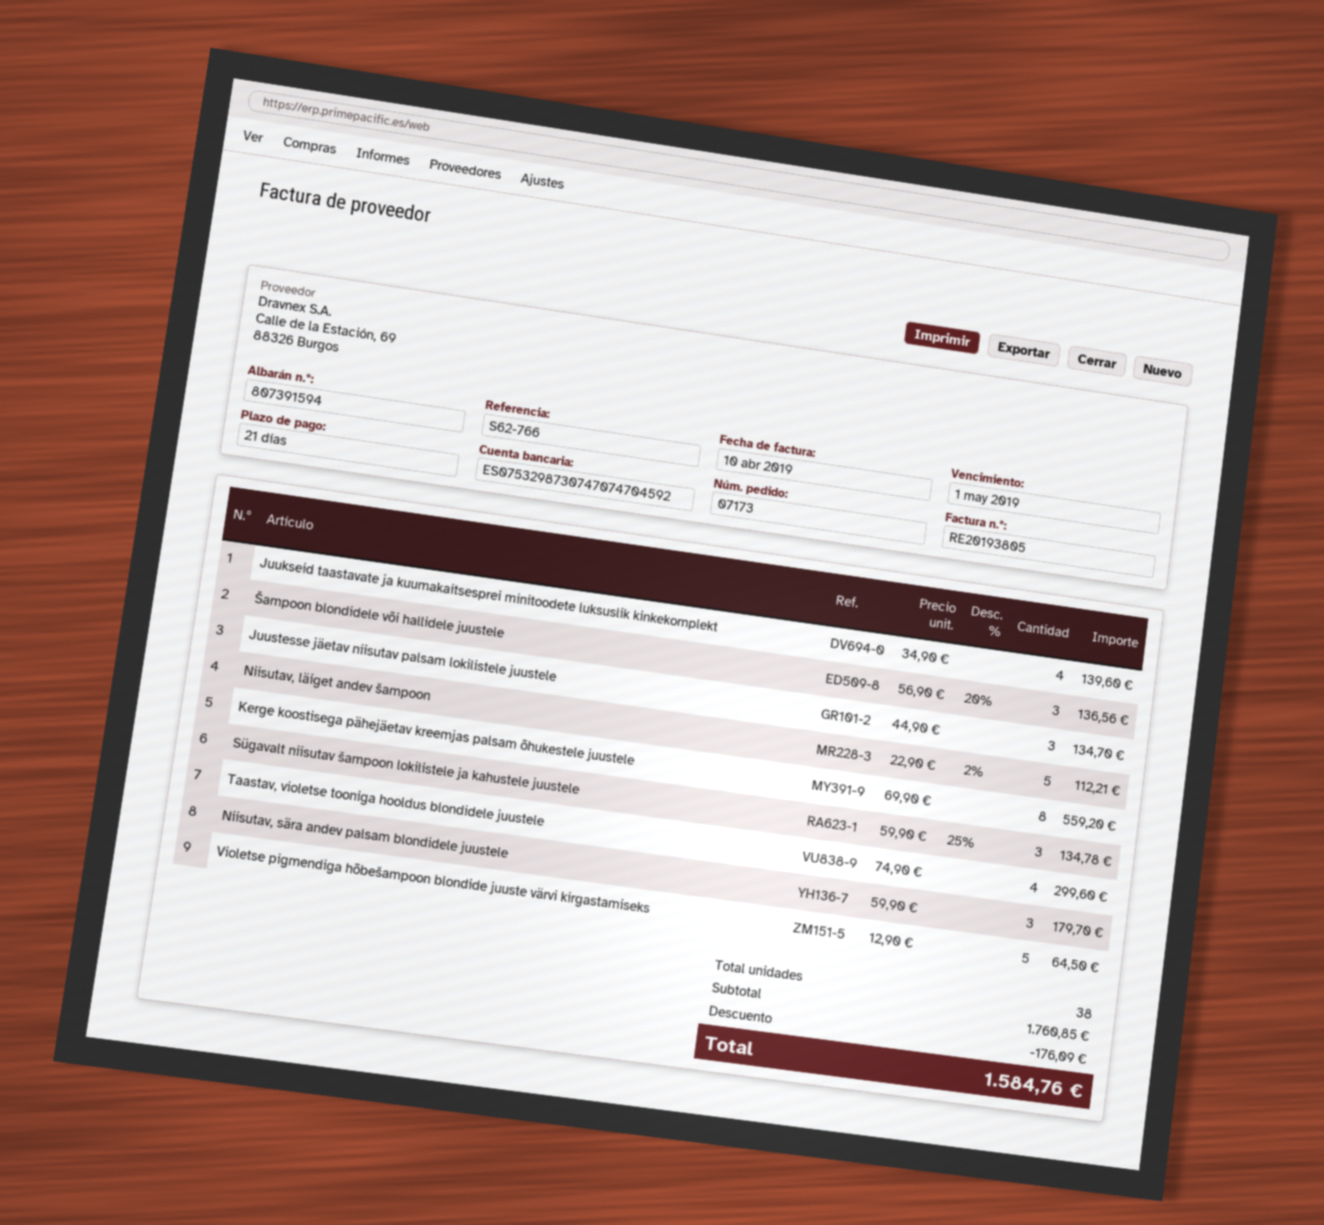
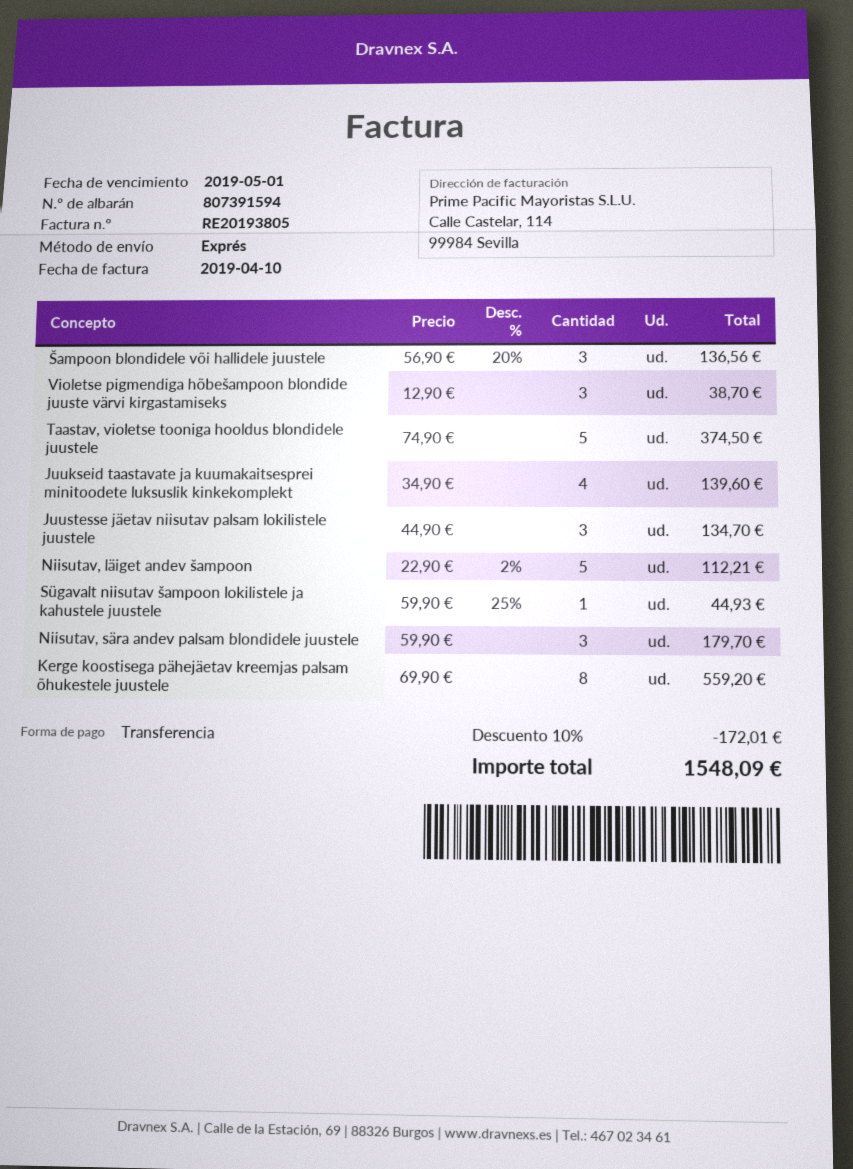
Sügavalt niisutav šampoon lokilistele ja kahustele juustele: 3 x 59.90 - 25% = 134.78 -> 1 x 59.90 - 25% = 44.93
Taastav, violetse tooniga hooldus blondidele juustele: 4 x 74.90 = 299.60 -> 5 x 74.90 = 374.50
Violetse pigmendiga hõbešampoon blondide juuste värvi kirgastamiseks: 5 x 12.90 = 64.50 -> 3 x 12.90 = 38.70
discount: 176.09 -> 172.01
total: 1584.76 -> 1548.09

